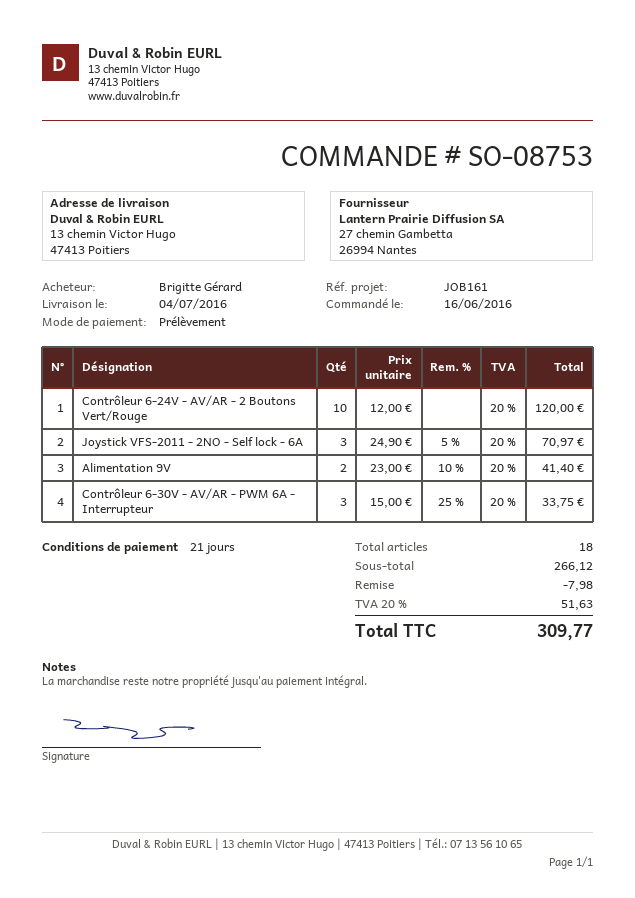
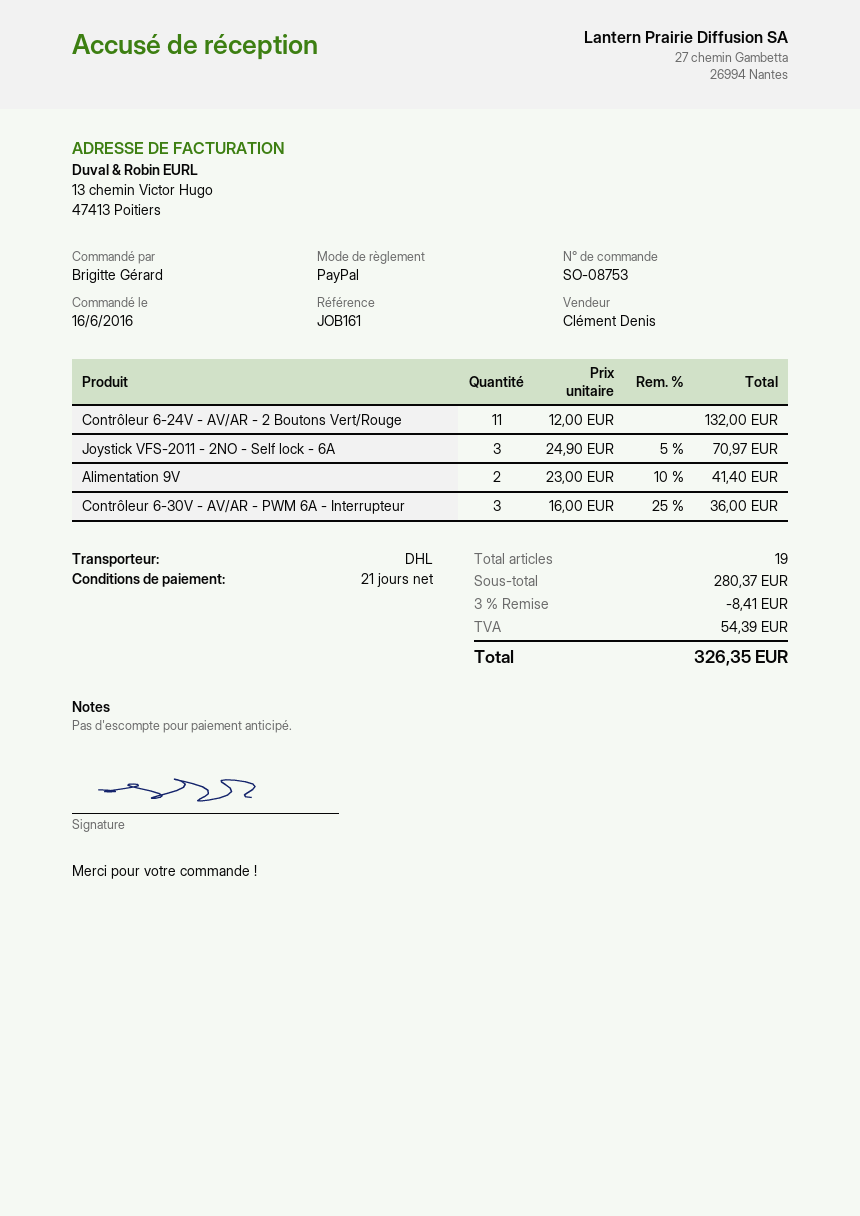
payment method: direct debit -> PayPal
Contrôleur 6-24V - AV/AR - 2 Boutons Vert/Rouge: 10 x 12.00 = 120.00 -> 11 x 12.00 = 132.00
Contrôleur 6-30V - AV/AR - PWM 6A - Interrupteur: 3 x 15.00 - 25% = 33.75 -> 3 x 16.00 - 25% = 36.00
total quantity: 18 -> 19
subtotal: 266.12 -> 280.37
discount: 7.98 -> 8.41
tax: 51.63 -> 54.39
total: 309.77 -> 326.35

